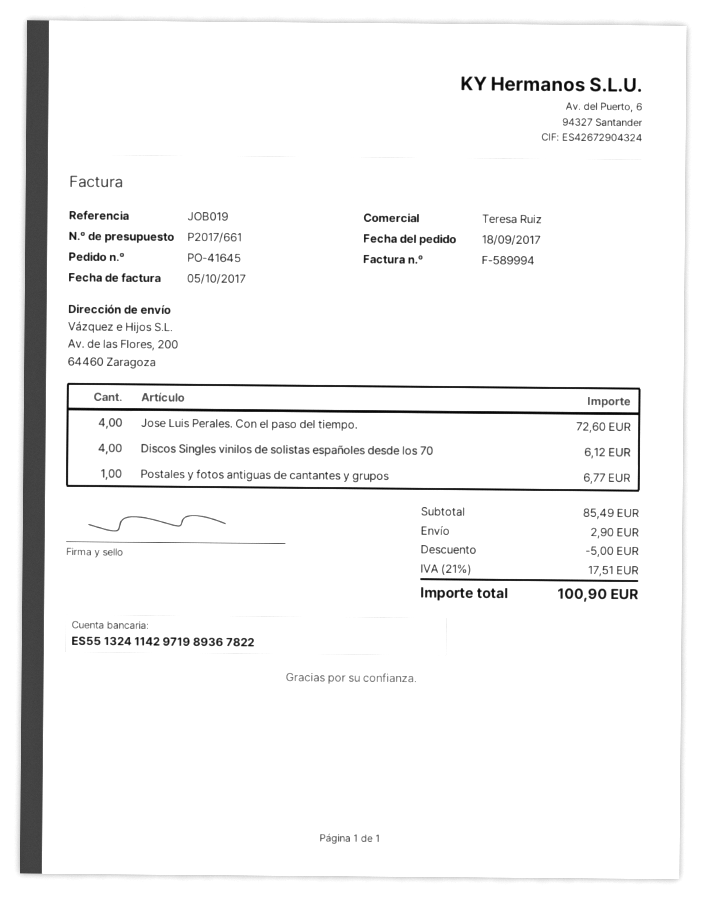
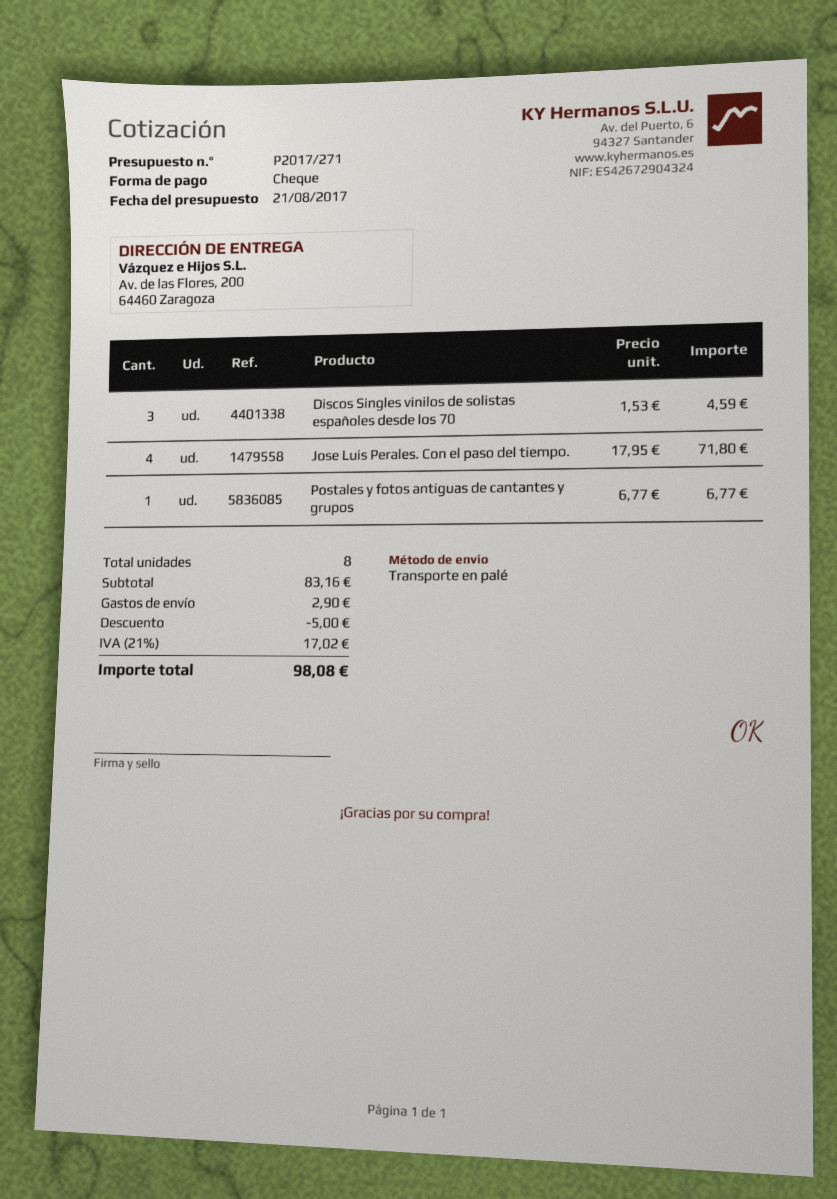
quote number: P2017/661 -> P2017/271
Jose Luis Perales. Con el paso del tiempo.: 4 for 72.60 -> 4 for 71.80
Discos Singles vinilos de solistas españoles desde los 70: 4 for 6.12 -> 3 for 4.59
subtotal: 85.49 -> 83.16
tax: 21% = 17.51 -> 21% = 17.02
total: 100.90 -> 98.08

